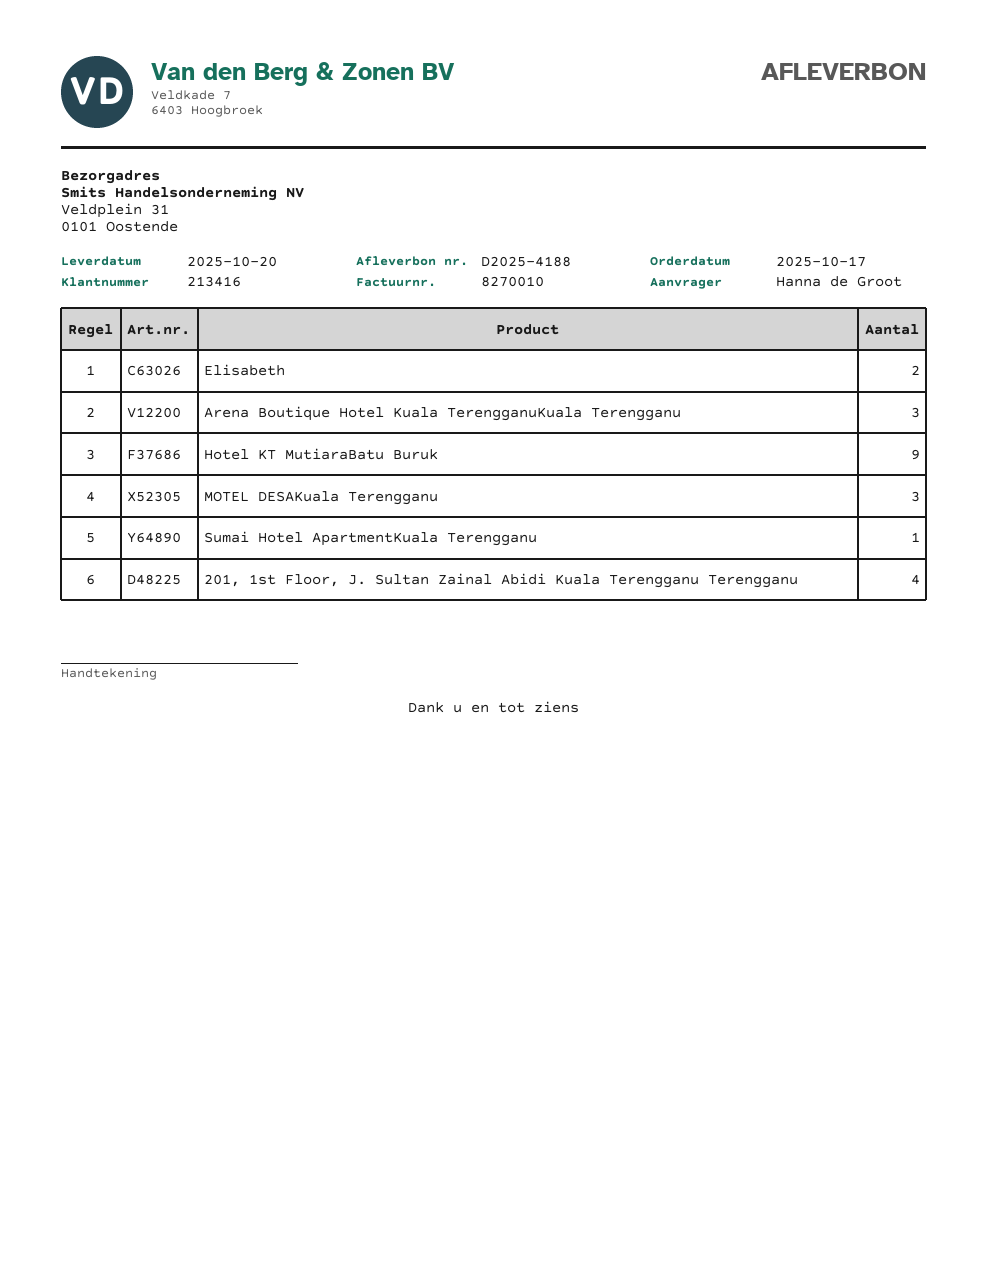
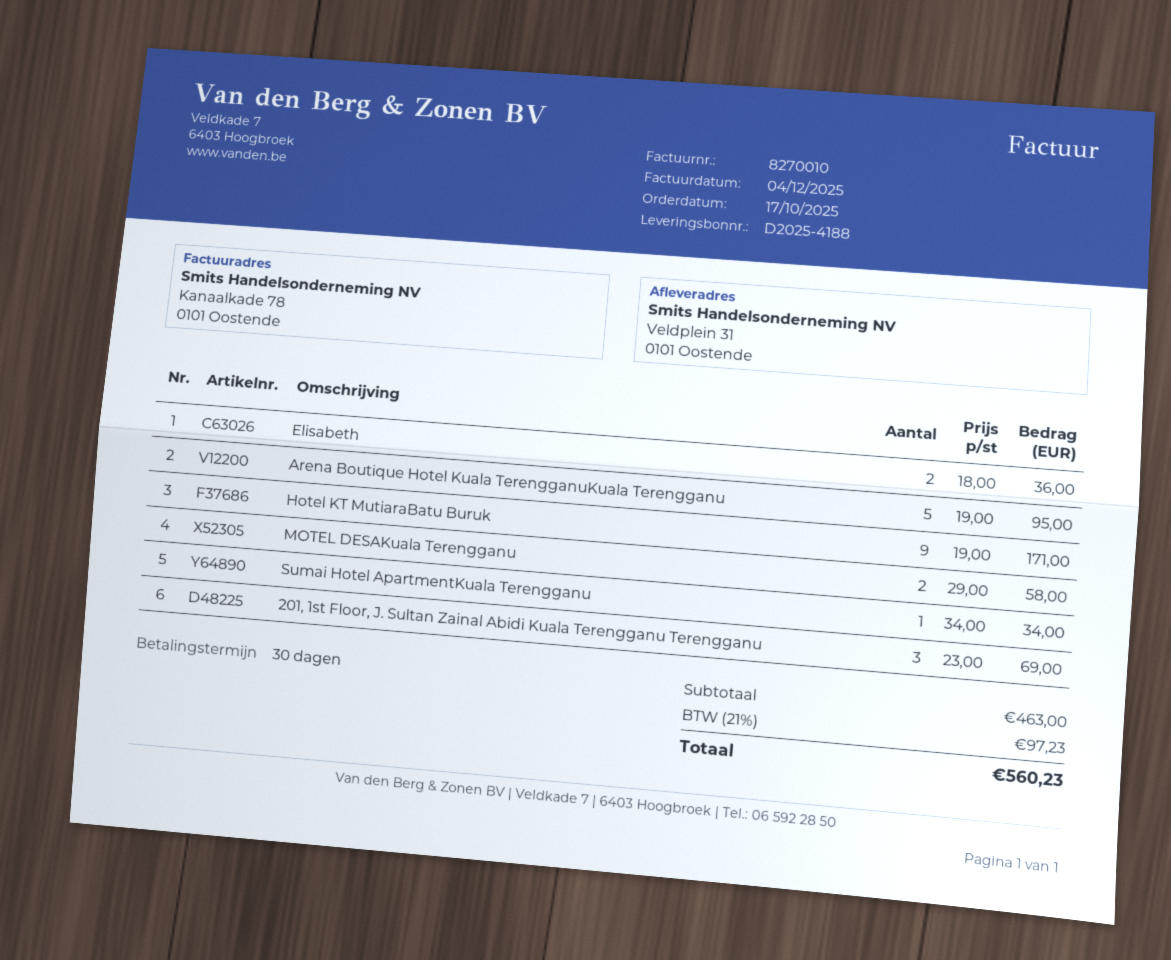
Arena Boutique Hotel Kuala TerengganuKuala Terengganu: 3 -> 5
MOTEL DESAKuala Terengganu: 3 -> 2
201, 1st Floor, J. Sultan Zainal Abidi Kuala Terengganu Terengganu: 4 -> 3

